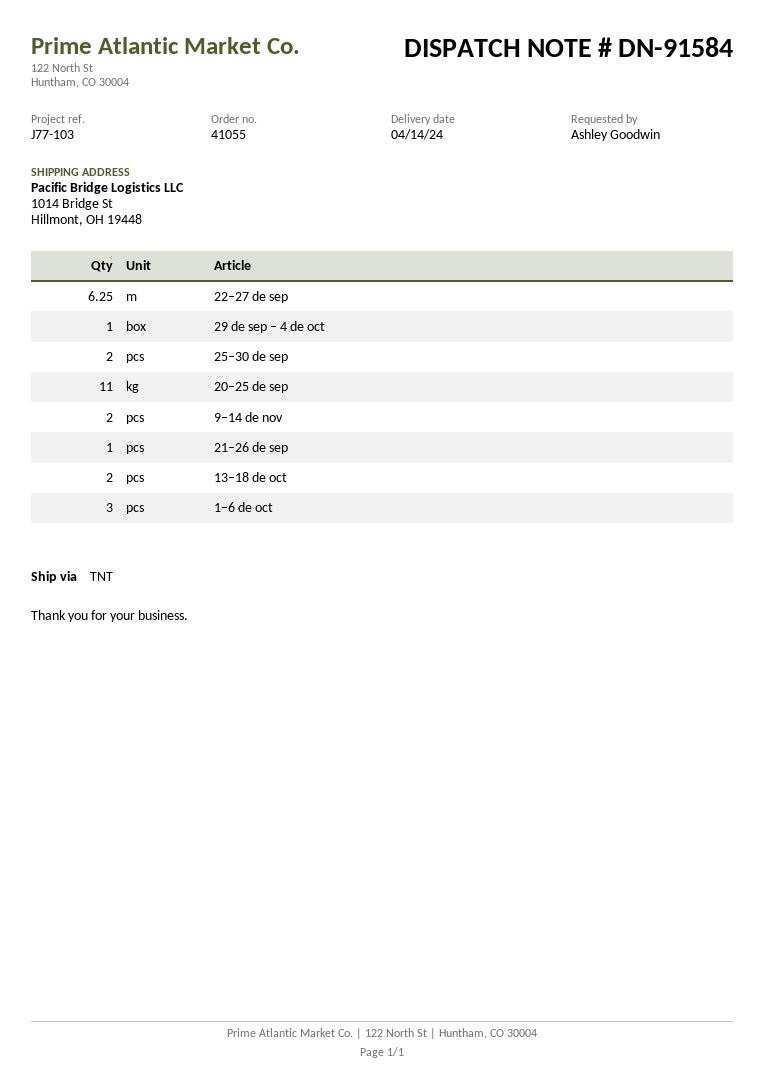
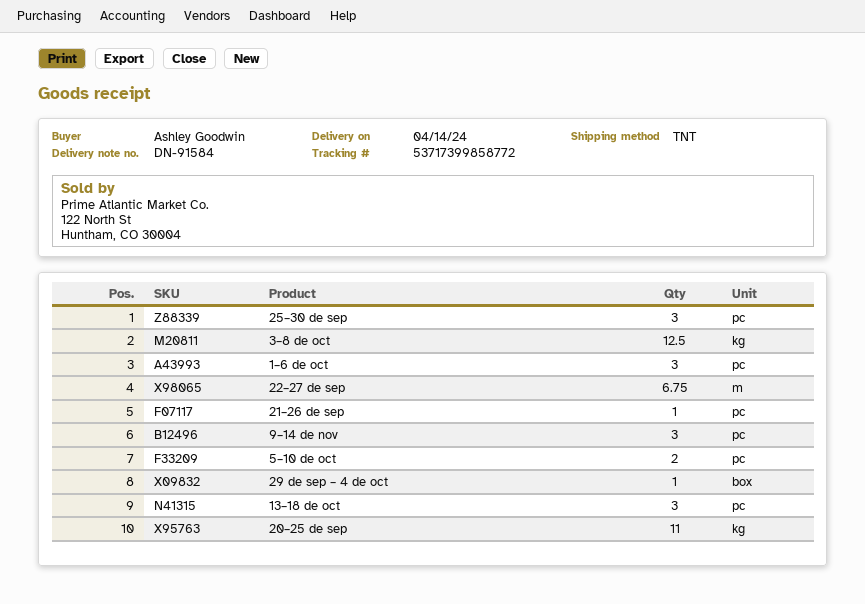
22–27 de sep: 6.25 -> 6.75
25–30 de sep: 2 -> 3
9–14 de nov: 2 -> 3
13–18 de oct: 2 -> 3
3–8 de oct: none -> 12.5
5–10 de oct: none -> 2

